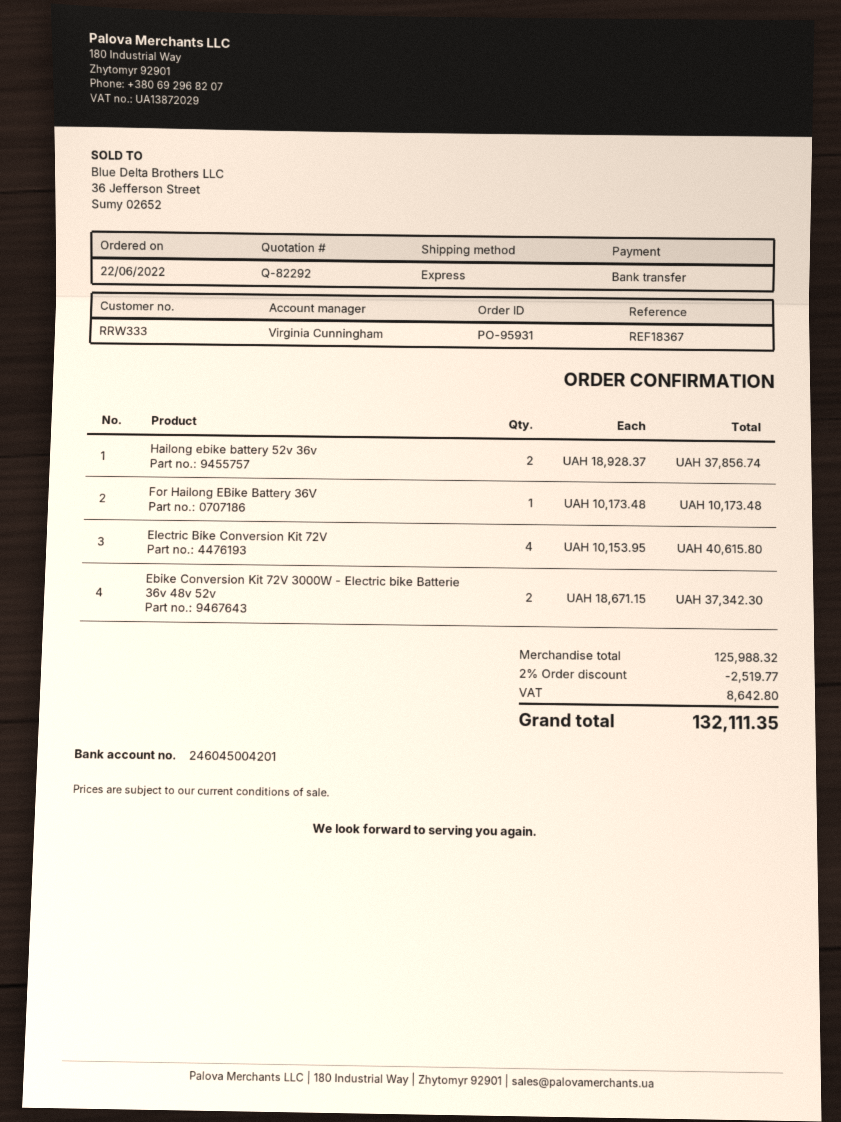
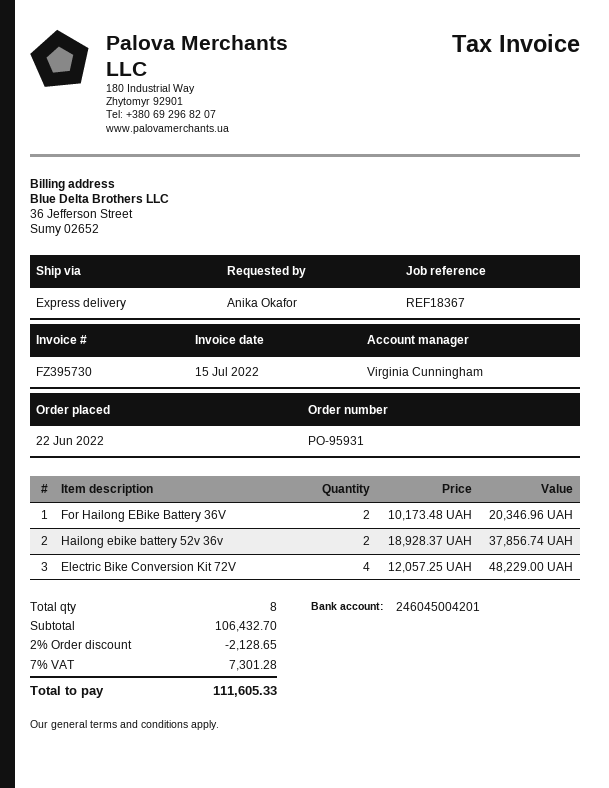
For Hailong EBike Battery 36V: 1 x 10173.48 = 10173.48 -> 2 x 10173.48 = 20346.96
Electric Bike Conversion Kit 72V: 4 x 10153.95 = 40615.80 -> 4 x 12057.25 = 48229.00
Ebike Conversion Kit 72V 3000W - Electric bike Batterie 36v 48v 52v: 2 x 18671.15 = 37342.30 -> none
subtotal: 125988.32 -> 106432.70
discount: 2% = 2519.77 -> 2% = 2128.65
tax: 8642.80 -> 7301.28
total: 132111.35 -> 111605.33

